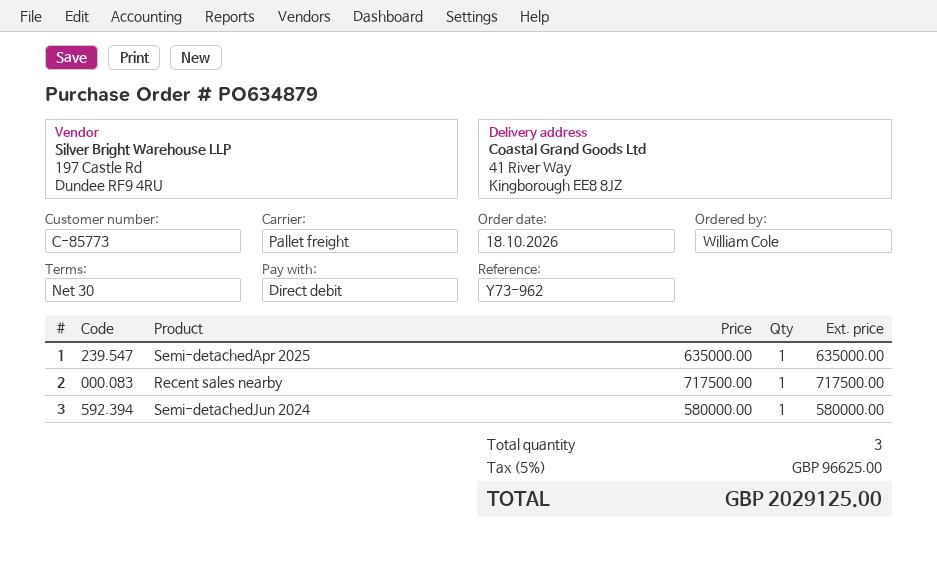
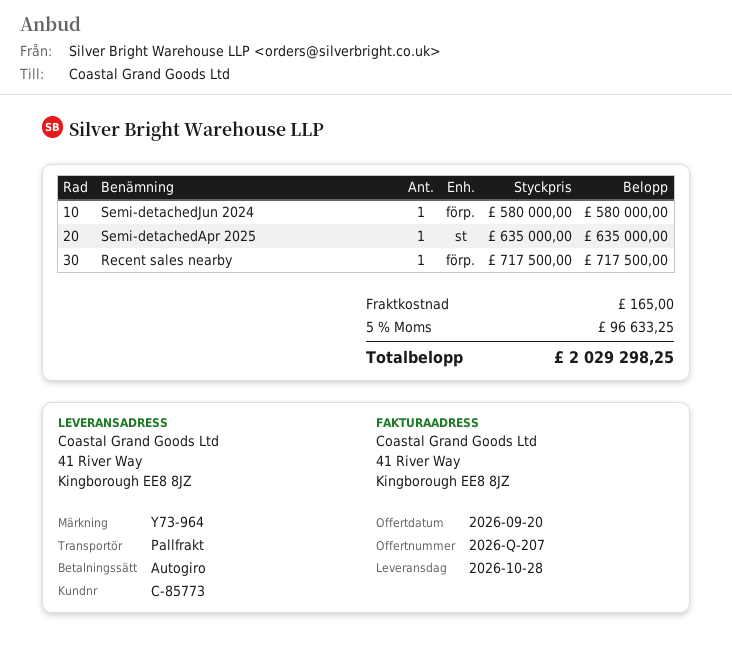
reference: Y73-962 -> Y73-964
shipping: none -> 165.00
tax: 5% = 96625.00 -> 5% = 96633.25
total: 2029125.00 -> 2029298.25

